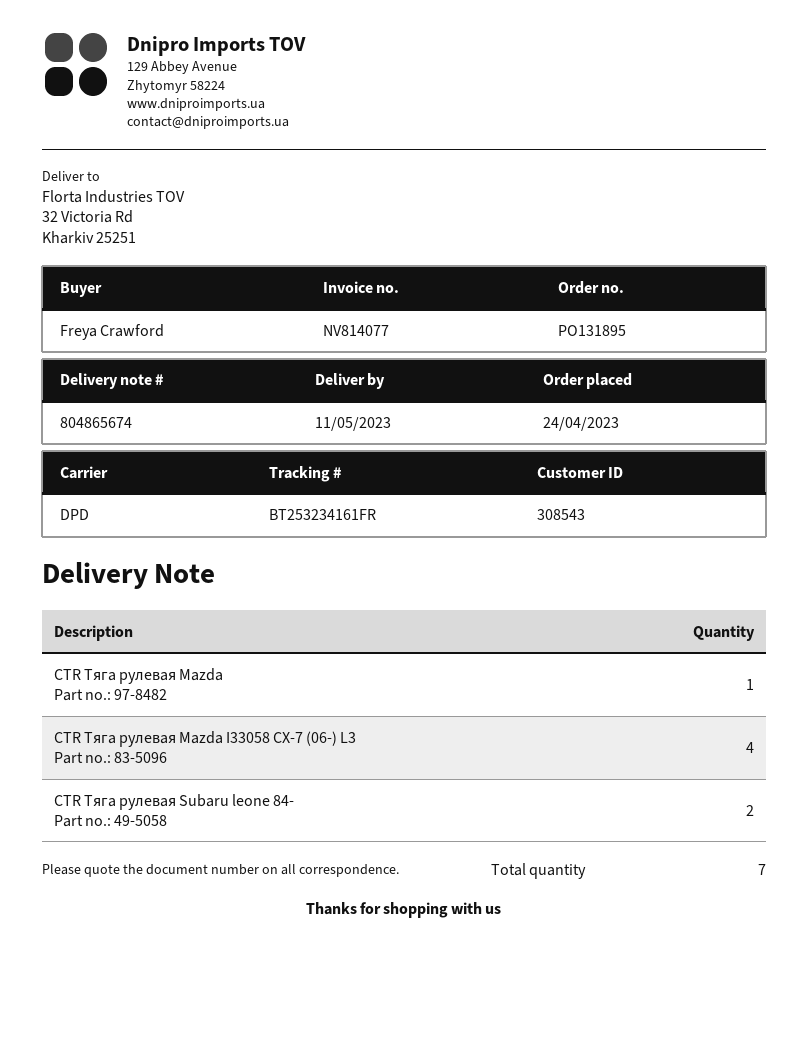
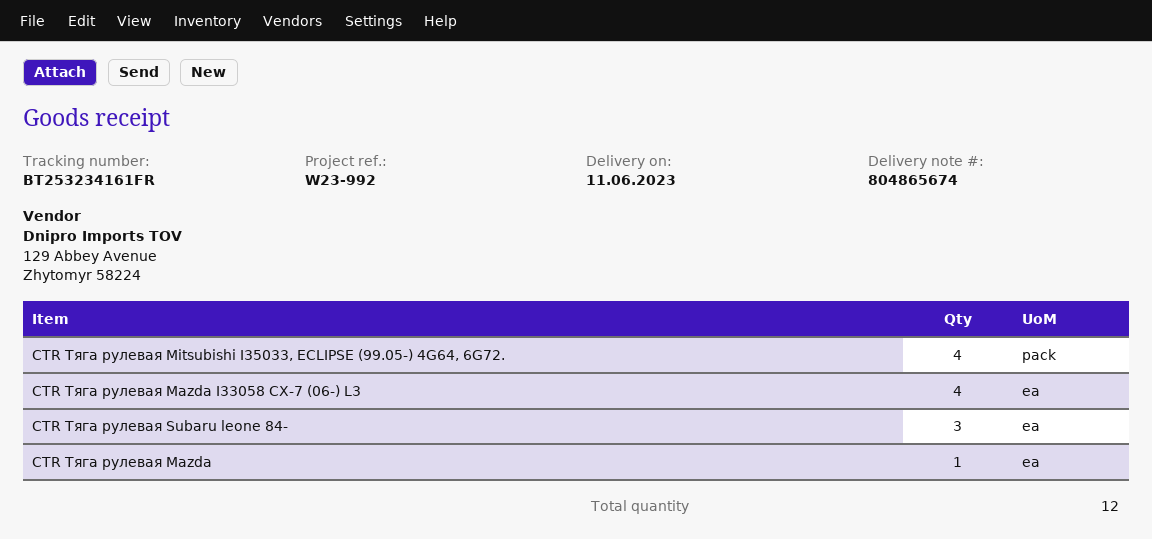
delivery date: 2023-05-11 -> 2023-06-11
CTR Тяга рулевая Subaru leone 84-: 2 -> 3
CTR Тяга рулевая Mitsubishi I35033, ECLIPSE (99.05-) 4G64, 6G72.: none -> 4
total quantity: 7 -> 12

